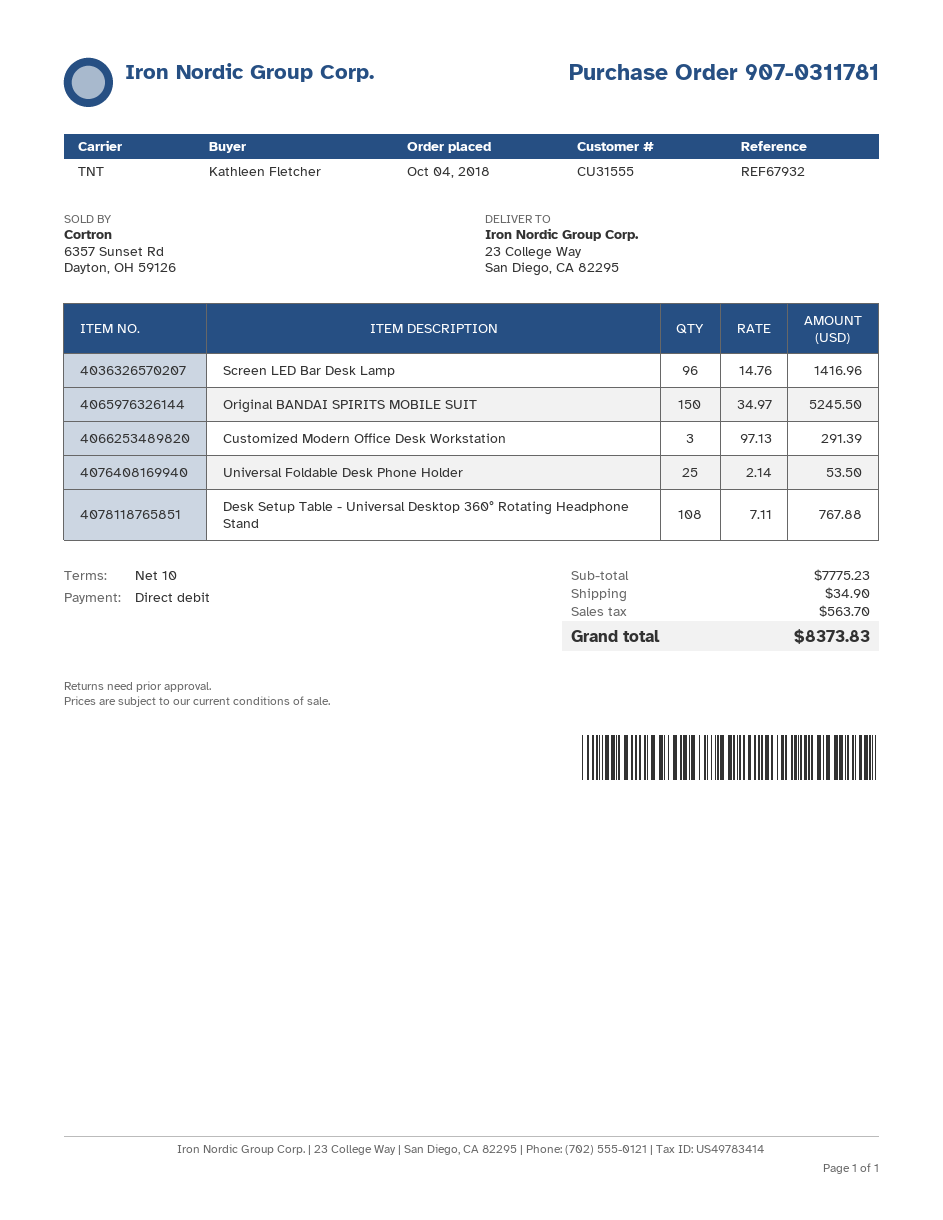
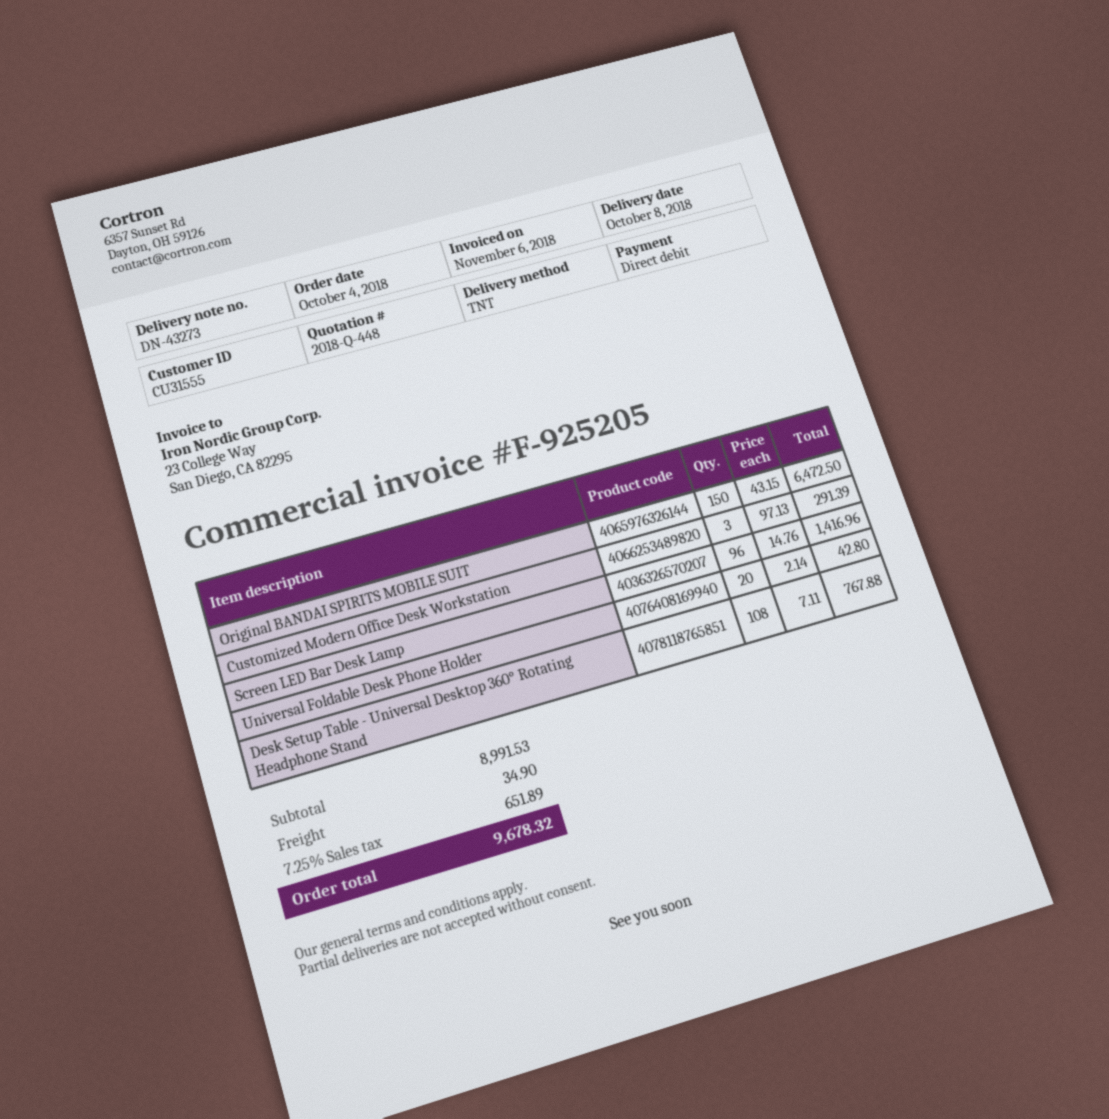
Original BANDAI SPIRITS MOBILE SUIT: 150 x 34.97 = 5245.50 -> 150 x 43.15 = 6472.50
Universal Foldable Desk Phone Holder: 25 x 2.14 = 53.50 -> 20 x 2.14 = 42.80
subtotal: 7775.23 -> 8991.53
tax: 563.70 -> 651.89
total: 8373.83 -> 9678.32

